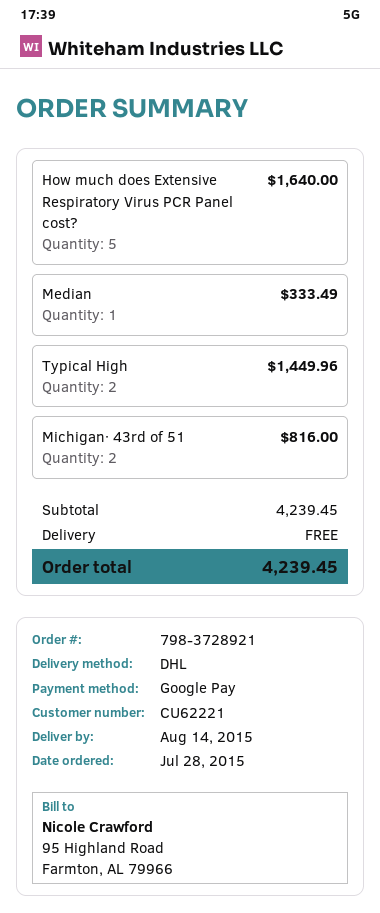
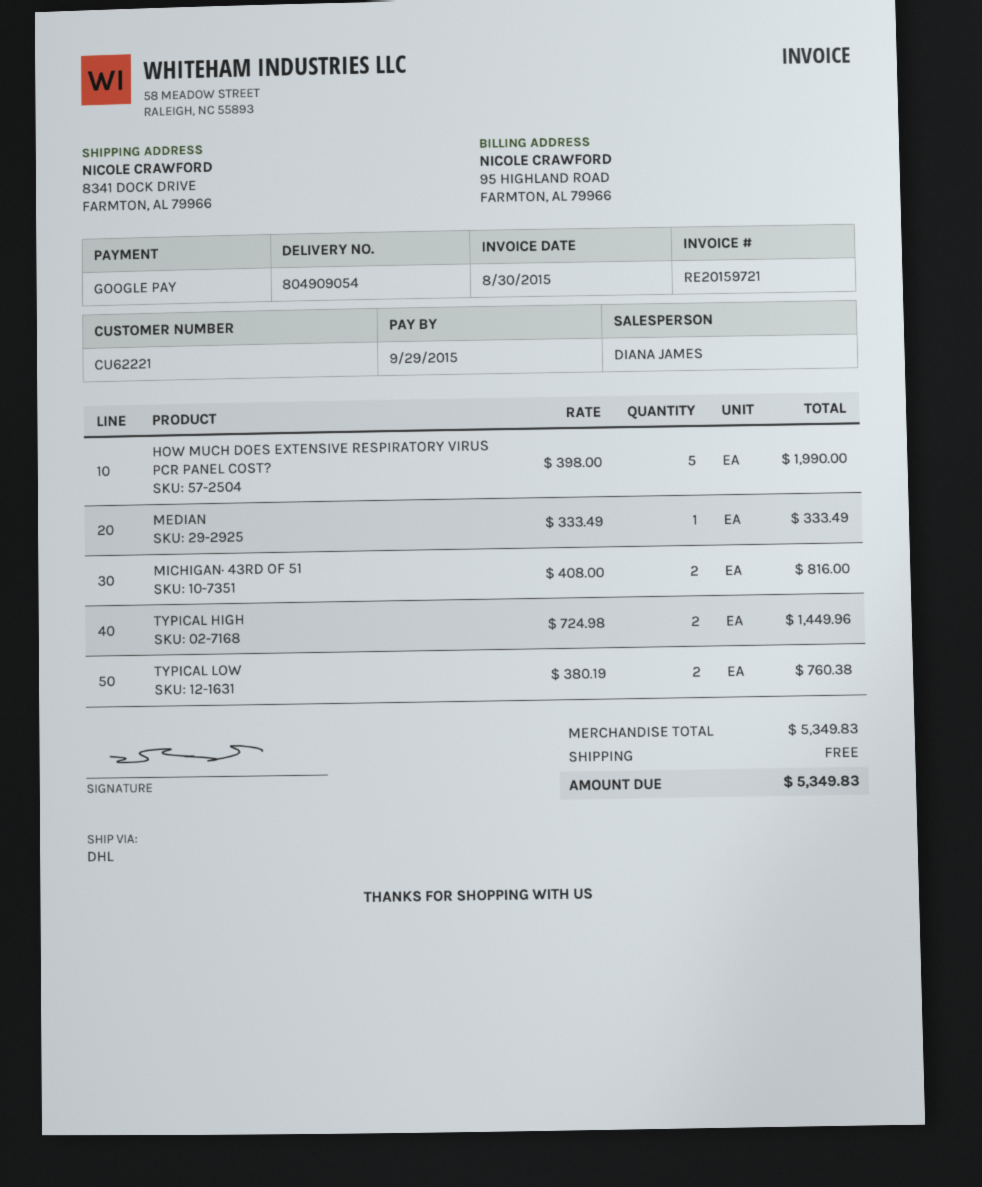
How much does Extensive Respiratory Virus PCR Panel cost?: 5 for 1640.00 -> 5 for 1990.00
TYPICAL LOW: none -> 2 for 760.38
subtotal: 4239.45 -> 5349.83
total: 4239.45 -> 5349.83

